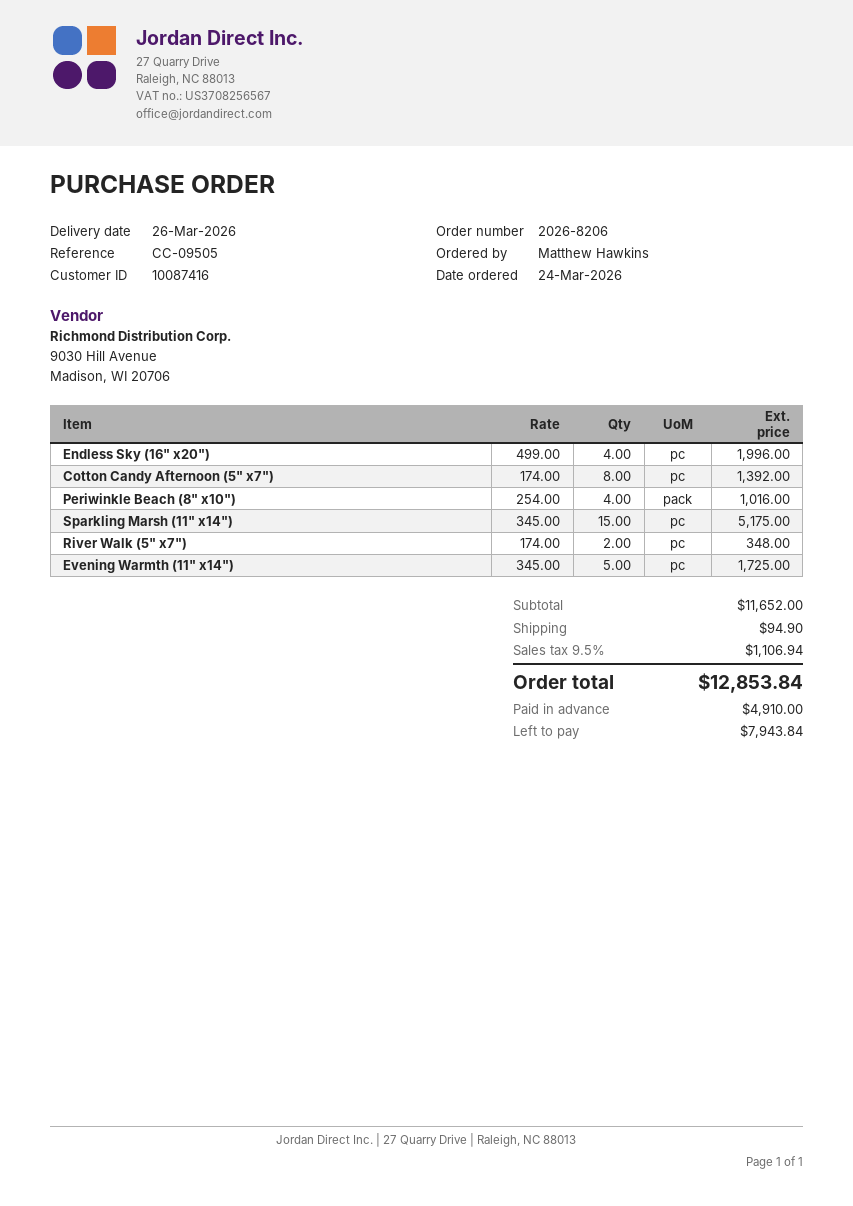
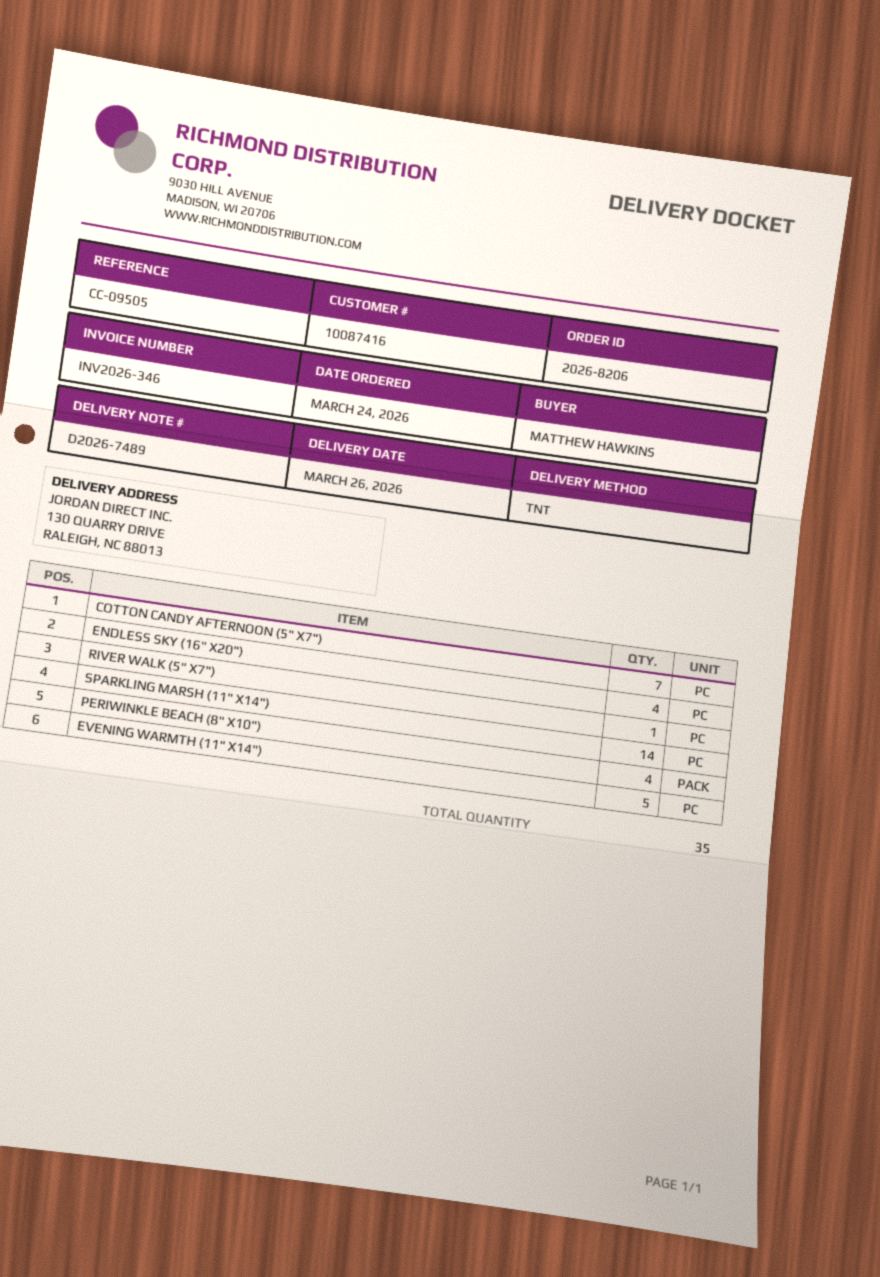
Cotton Candy Afternoon (5" x7"): 8 -> 7
Sparkling Marsh (11" x14"): 15 -> 14
River Walk (5" x7"): 2 -> 1

